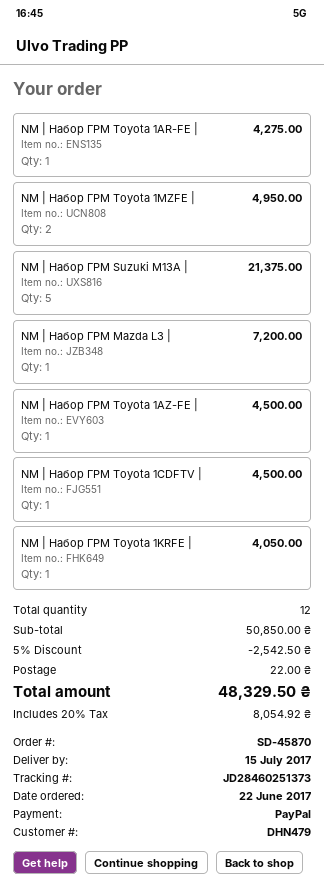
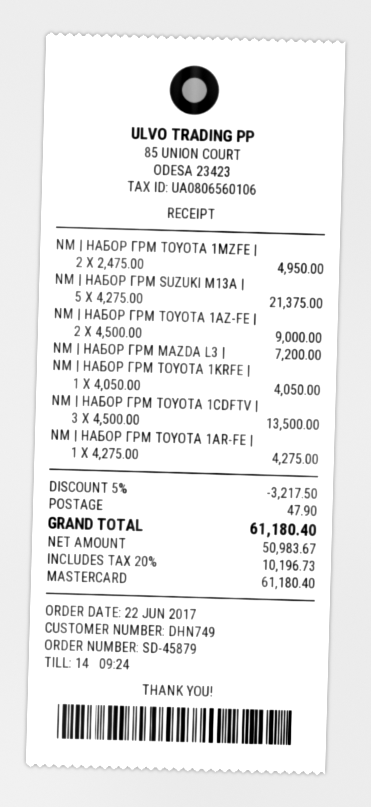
order number: SD-45870 -> SD-45879
customer number: DHN479 -> DHN749
payment method: PayPal -> Mastercard
NM | Набор ГРМ Toyota 1AZ-FE |: 1 for 4500.00 -> 2 for 9000.00
NM | Набор ГРМ Toyota 1CDFTV |: 1 for 4500.00 -> 3 for 13500.00
discount: 5% = 2542.50 -> 5% = 3217.50
shipping: 22.00 -> 47.90
tax: 20% = 8054.92 -> 20% = 10196.73
total: 48329.50 -> 61180.40

